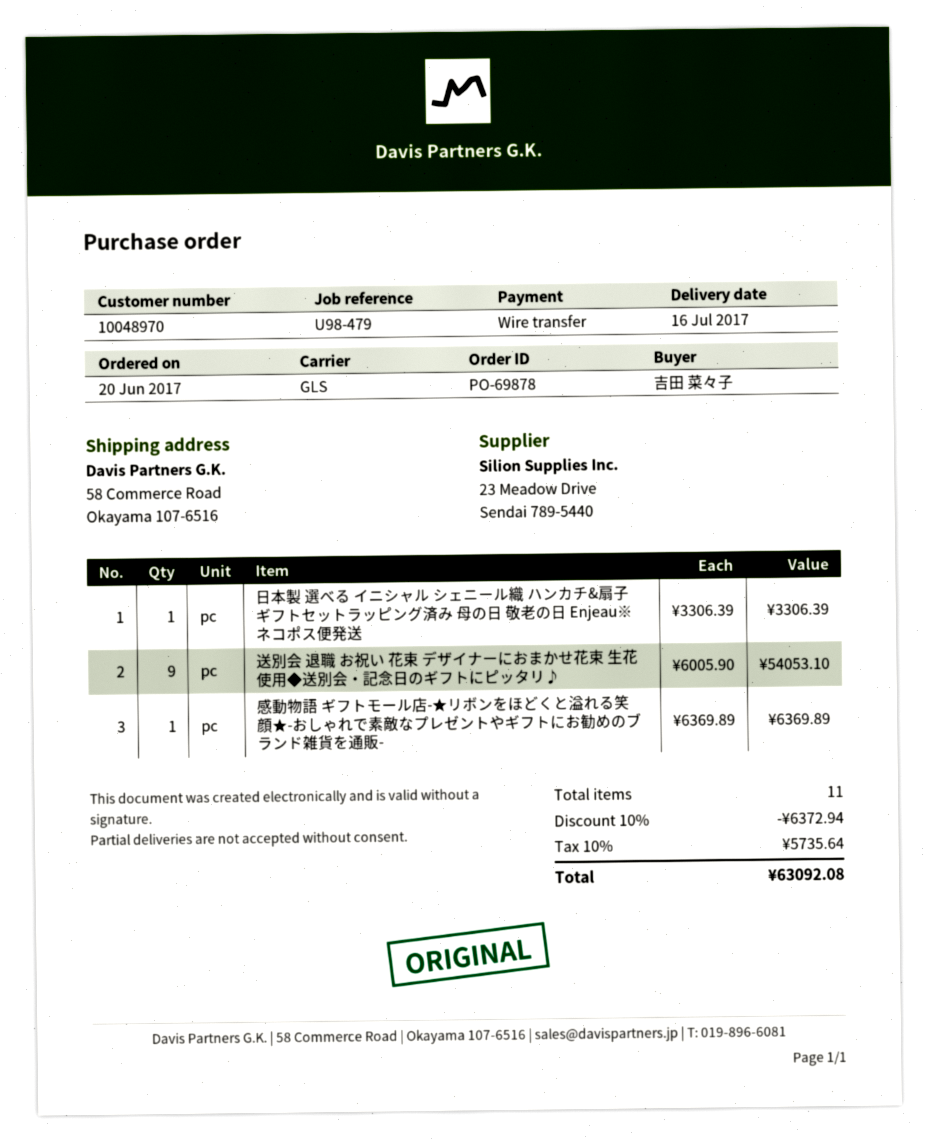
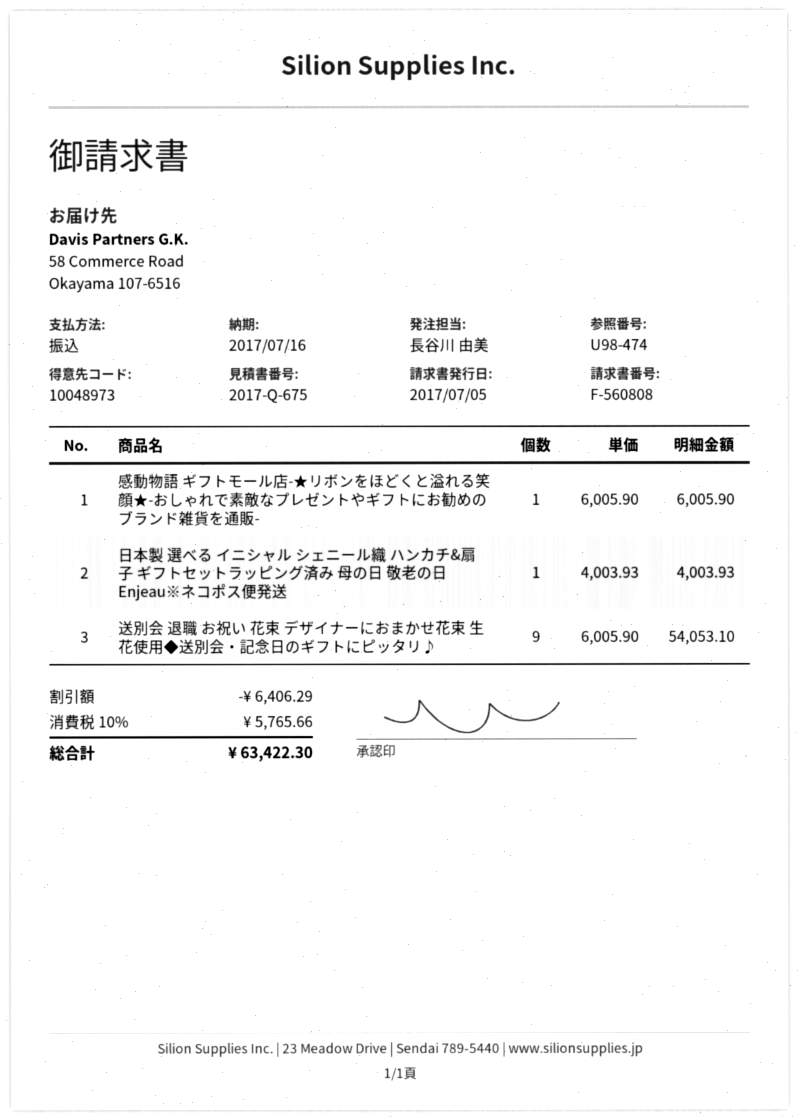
customer number: 10048970 -> 10048973
reference: U98-479 -> U98-474
ordered by: 吉田 菜々子 -> 長谷川 由美
日本製 選べる イニシャル シェニール織 ハンカチ&扇子 ギフトセットラッピング済み 母の日 敬老の日 Enjeau※ネコポス便発送: 1 x 3306.39 = 3306.39 -> 1 x 4003.93 = 4003.93
感動物語 ギフトモール店-★リボンをほどくと溢れる笑顔★-おしゃれで素敵なプレゼントやギフトにお勧めのブランド雑貨を通販-: 1 x 6369.89 = 6369.89 -> 1 x 6005.90 = 6005.90
discount: 6372.94 -> 6406.29
tax: 10% = 5735.64 -> 10% = 5765.66
total: 63092.08 -> 63422.30

